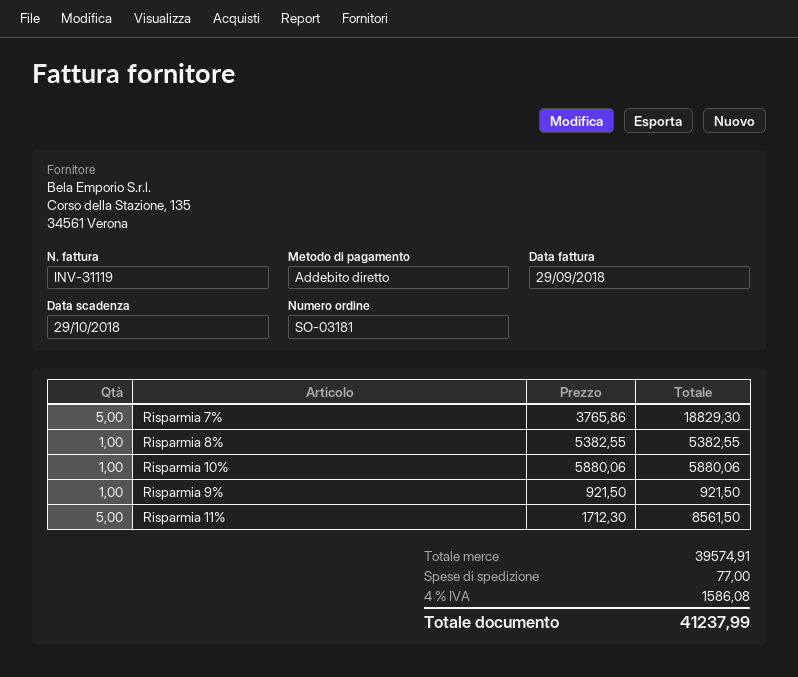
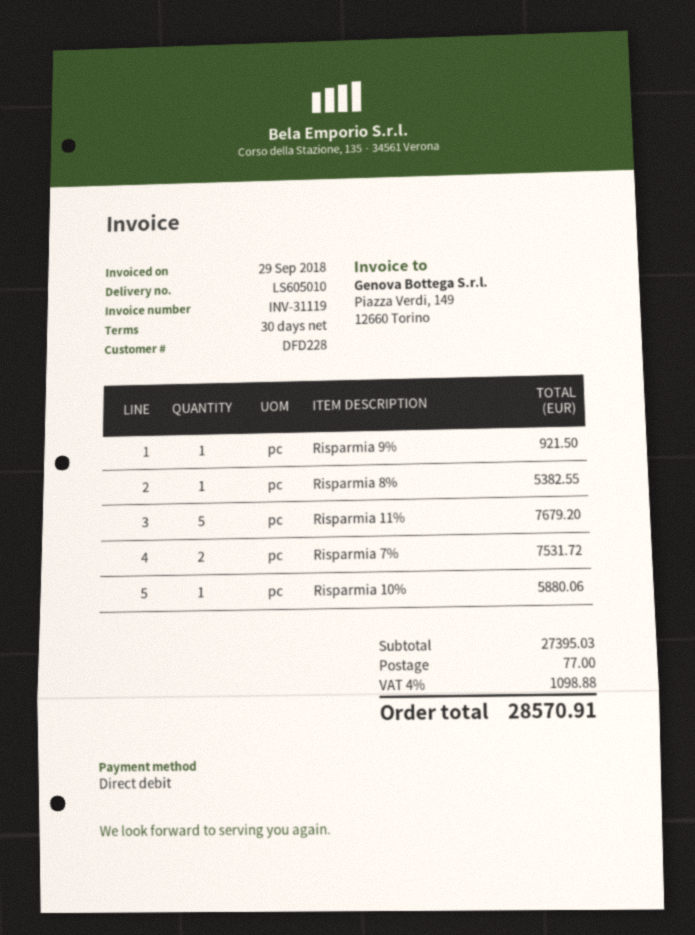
Risparmia 7%: 5 for 18829.30 -> 2 for 7531.72
Risparmia 11%: 5 for 8561.50 -> 5 for 7679.20
subtotal: 39574.91 -> 27395.03
tax: 4% = 1586.08 -> 4% = 1098.88
total: 41237.99 -> 28570.91

